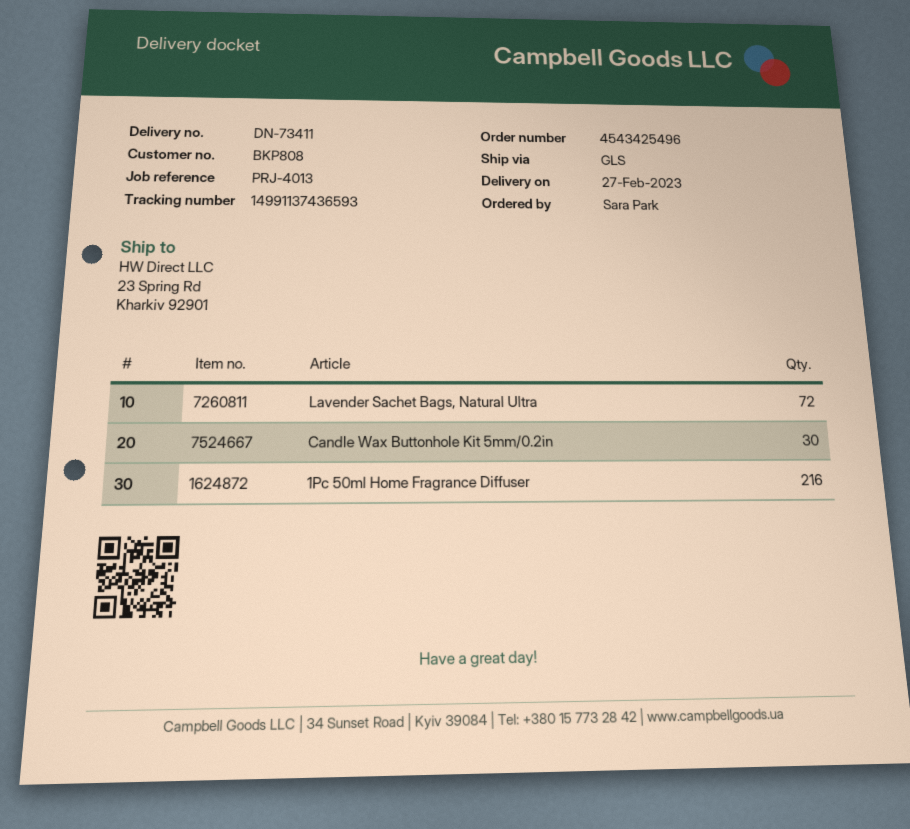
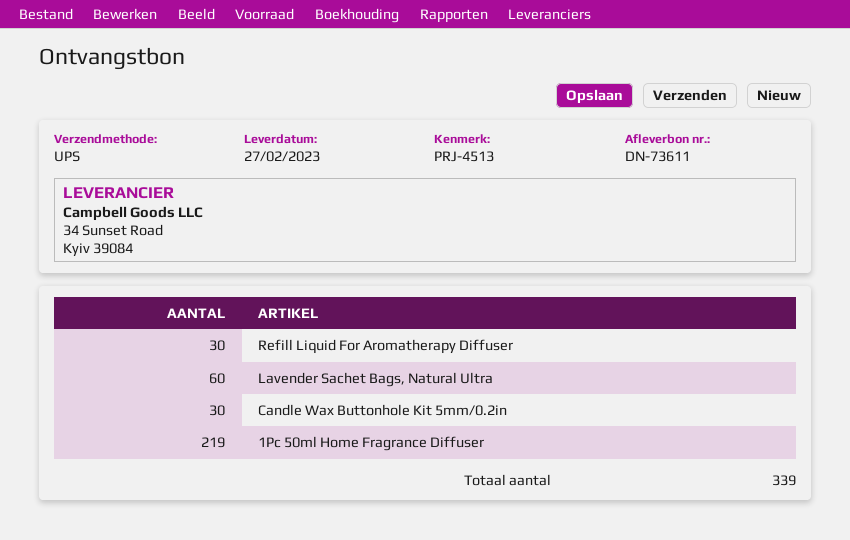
delivery note number: DN-73411 -> DN-73611
reference: PRJ-4013 -> PRJ-4513
shipping method: GLS -> UPS
Lavender Sachet Bags, Natural Ultra: 72 -> 60
1Pc 50ml Home Fragrance Diffuser: 216 -> 219
Refill Liquid For Aromatherapy Diffuser: none -> 30

